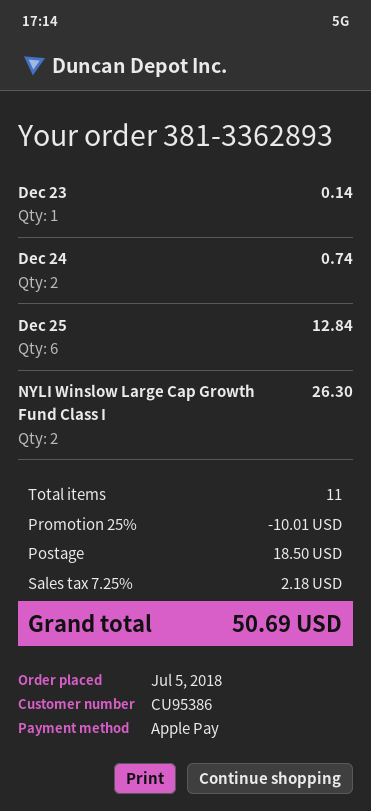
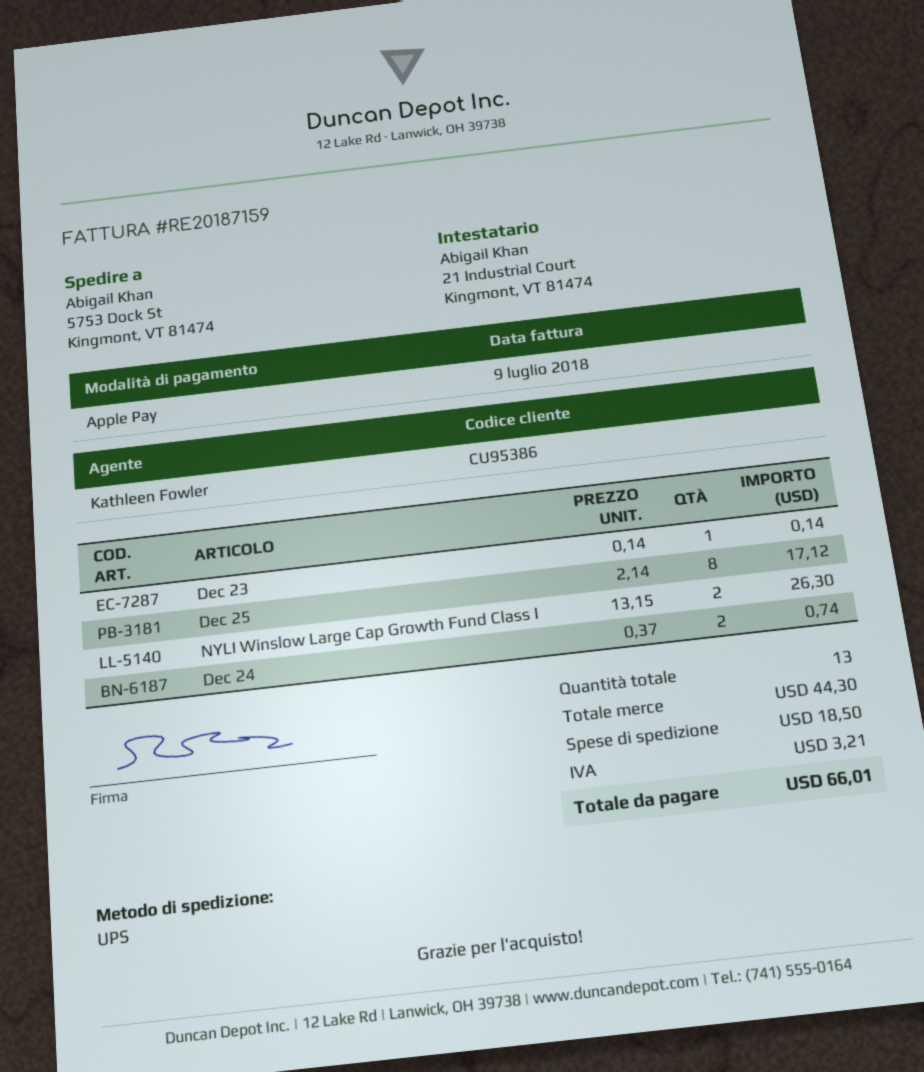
Dec 25: 6 for 12.84 -> 8 for 17.12
total quantity: 11 -> 13
discount: 25% = 10.01 -> none
tax: 2.18 -> 3.21
total: 50.69 -> 66.01

